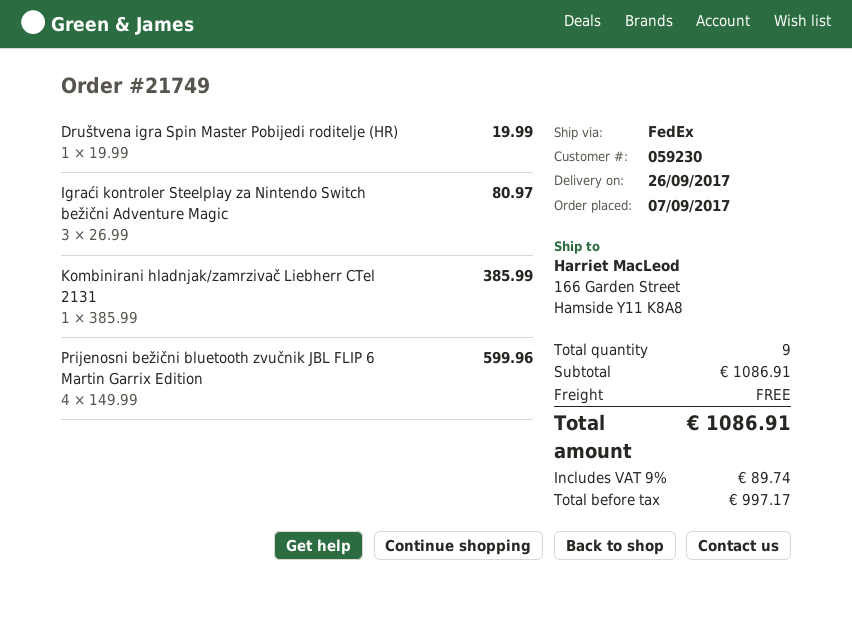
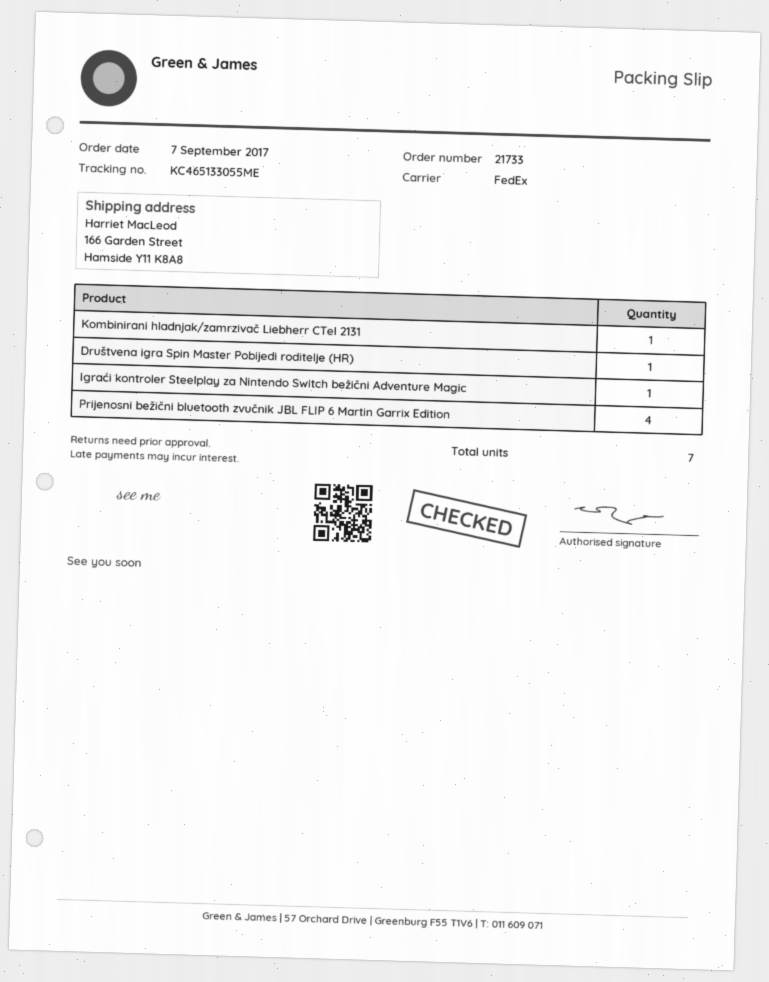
order number: 21749 -> 21733
Igraći kontroler Steelplay za Nintendo Switch bežični Adventure Magic: 3 -> 1
total quantity: 9 -> 7

